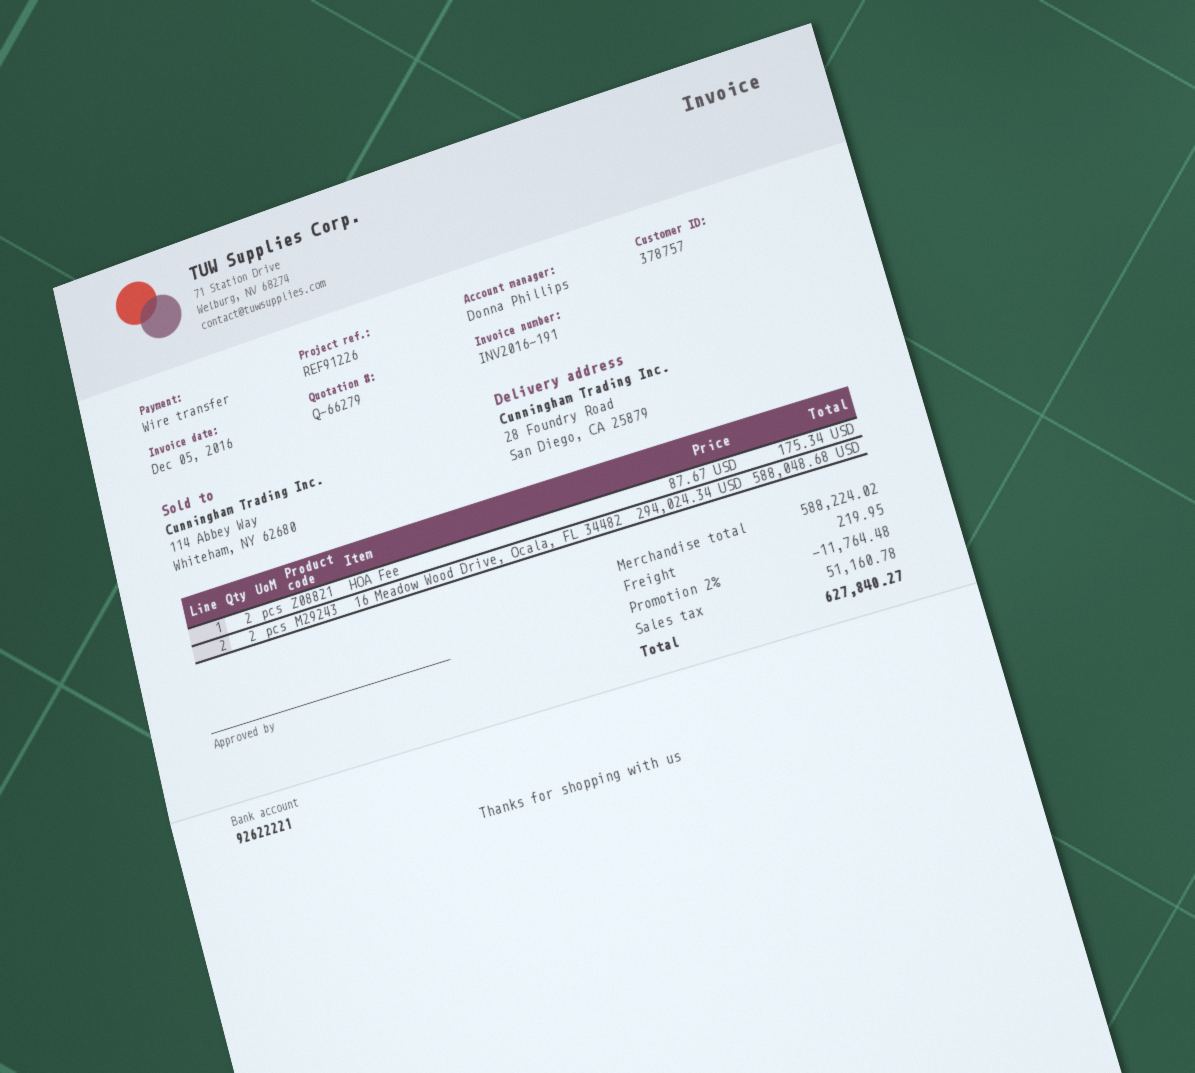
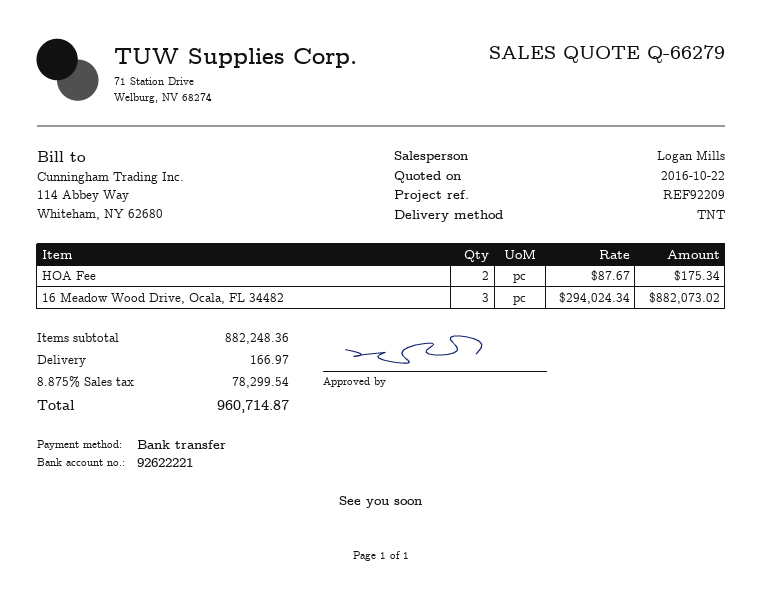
reference: REF91226 -> REF92209
sales rep: Donna Phillips -> Logan Mills
16 Meadow Wood Drive, Ocala, FL 34482: 2 x 294024.34 = 588048.68 -> 3 x 294024.34 = 882073.02
subtotal: 588224.02 -> 882248.36
discount: 2% = 11764.48 -> none
shipping: 219.95 -> 166.97
tax: 51160.78 -> 78299.54
total: 627840.27 -> 960714.87

